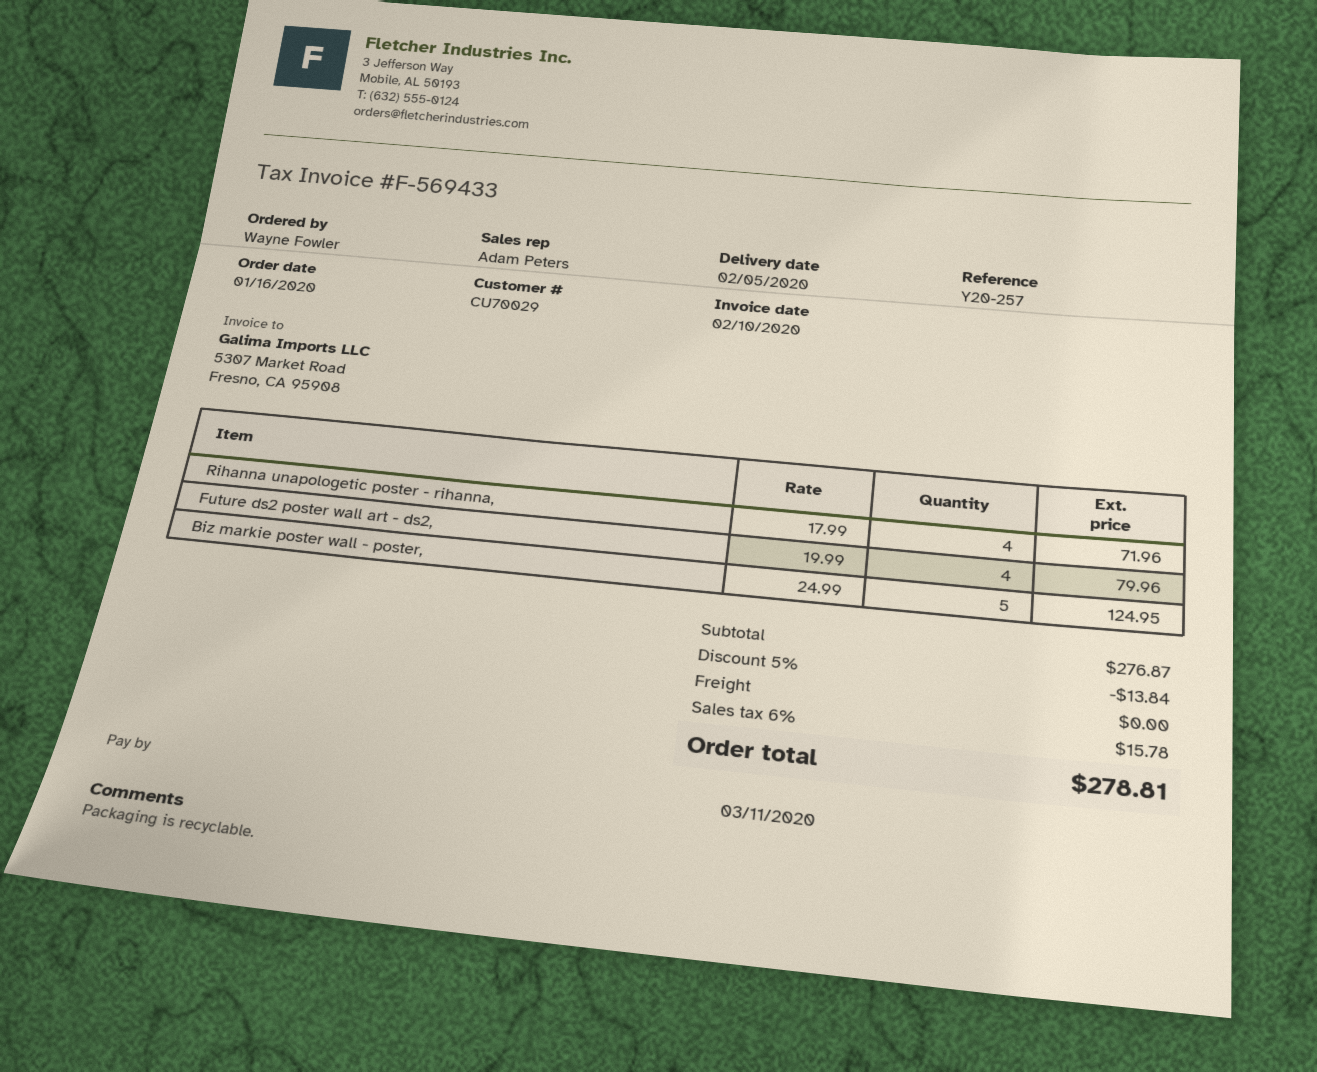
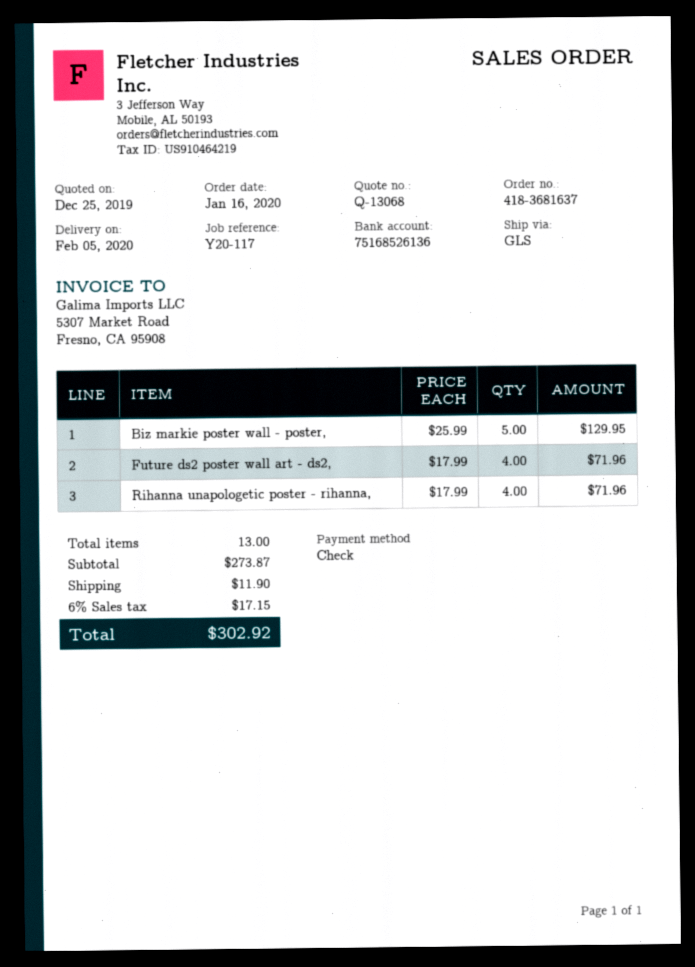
reference: Y20-257 -> Y20-117
Future ds2 poster wall art - ds2,: 4 x 19.99 = 79.96 -> 4 x 17.99 = 71.96
Biz markie poster wall - poster,: 5 x 24.99 = 124.95 -> 5 x 25.99 = 129.95
subtotal: 276.87 -> 273.87
discount: 5% = 13.84 -> none
shipping: 0.00 -> 11.90
tax: 6% = 15.78 -> 6% = 17.15
total: 278.81 -> 302.92

